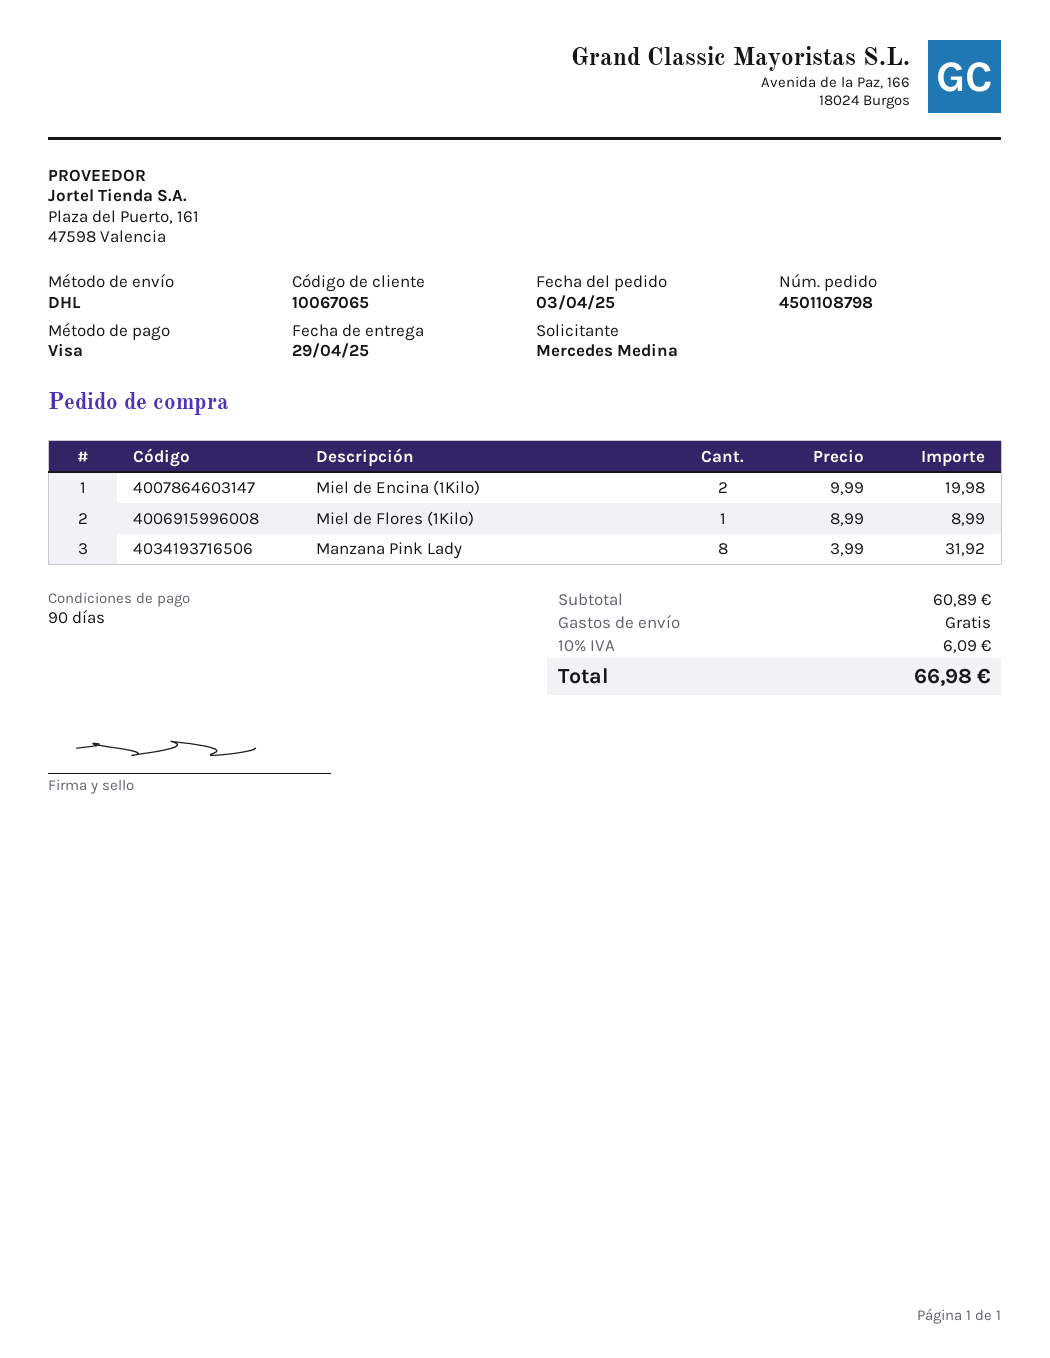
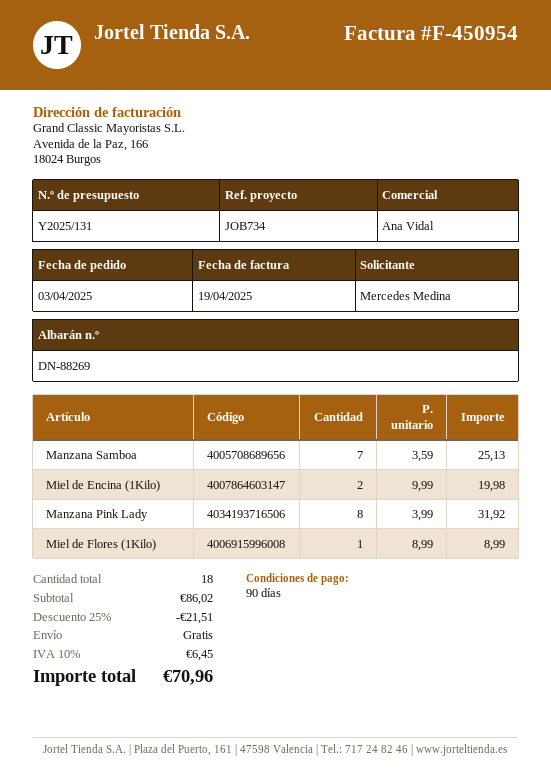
Manzana Samboa: none -> 7 x 3.59 = 25.13
subtotal: 60.89 -> 86.02
discount: none -> 25% = 21.51
tax: 10% = 6.09 -> 10% = 6.45
total: 66.98 -> 70.96

